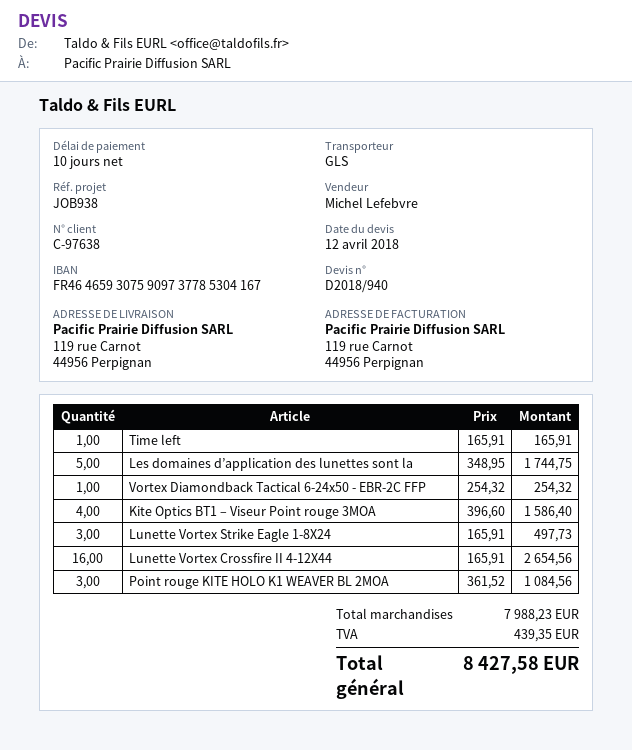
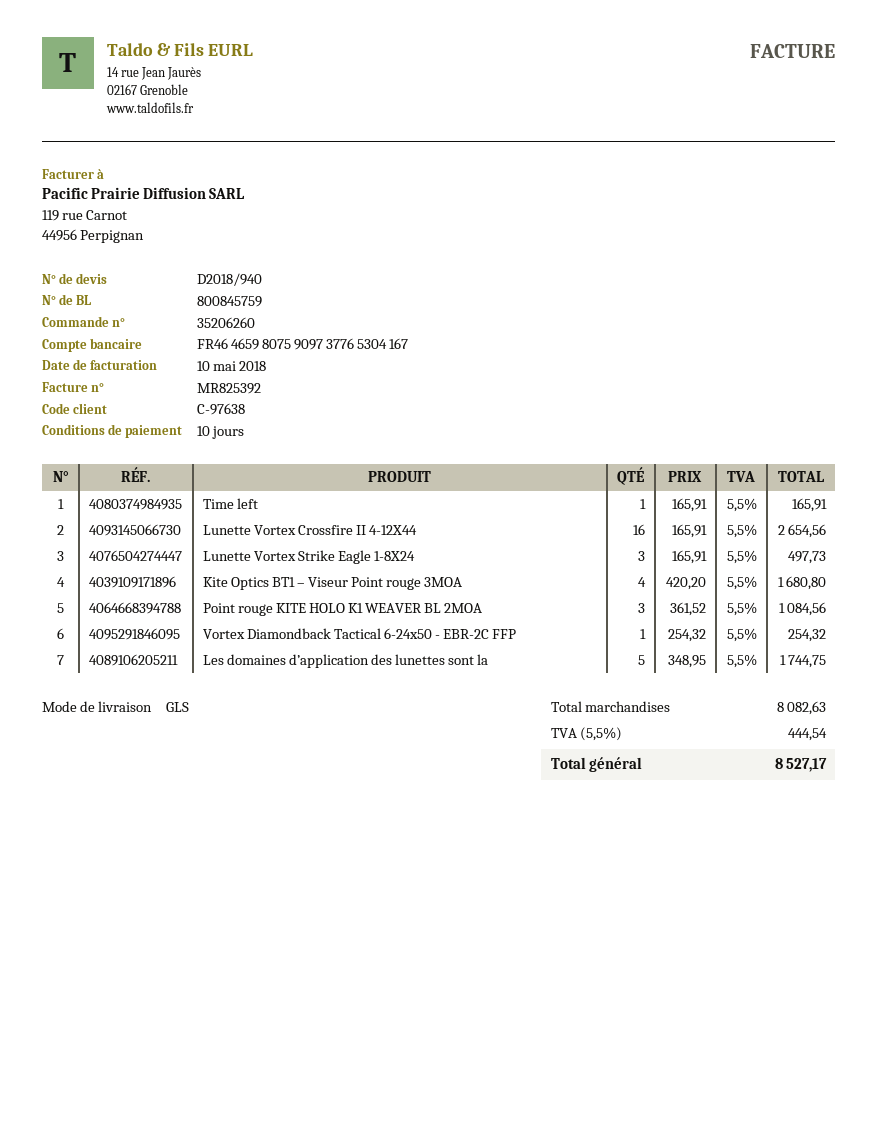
bank account: FR4646593075909737785304167 -> FR4646598075909737765304167
Kite Optics BT1 – Viseur Point rouge 3MOA: 4 x 396.60 = 1586.40 -> 4 x 420.20 = 1680.80
subtotal: 7988.23 -> 8082.63
tax: 439.35 -> 444.54
total: 8427.58 -> 8527.17

